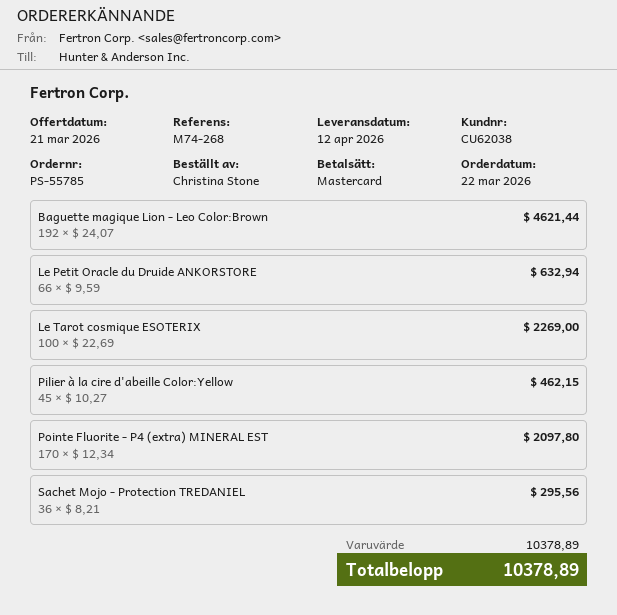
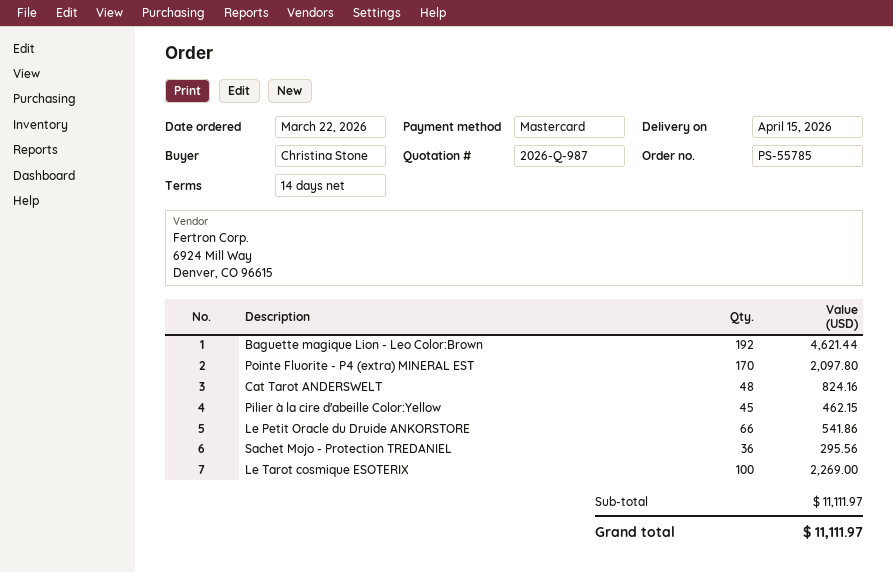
delivery date: 2026-04-12 -> 2026-04-15
Le Petit Oracle du Druide ANKORSTORE: 66 for 632.94 -> 66 for 541.86
Cat Tarot ANDERSWELT: none -> 48 for 824.16
subtotal: 10378.89 -> 11111.97
total: 10378.89 -> 11111.97

